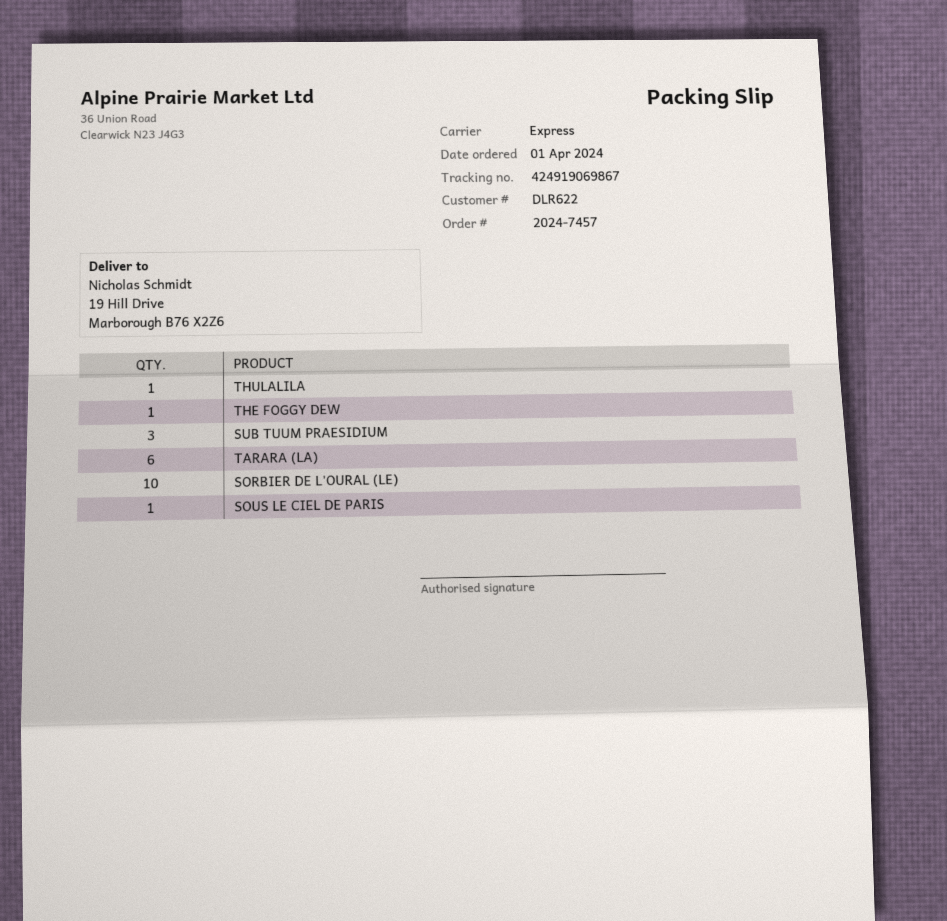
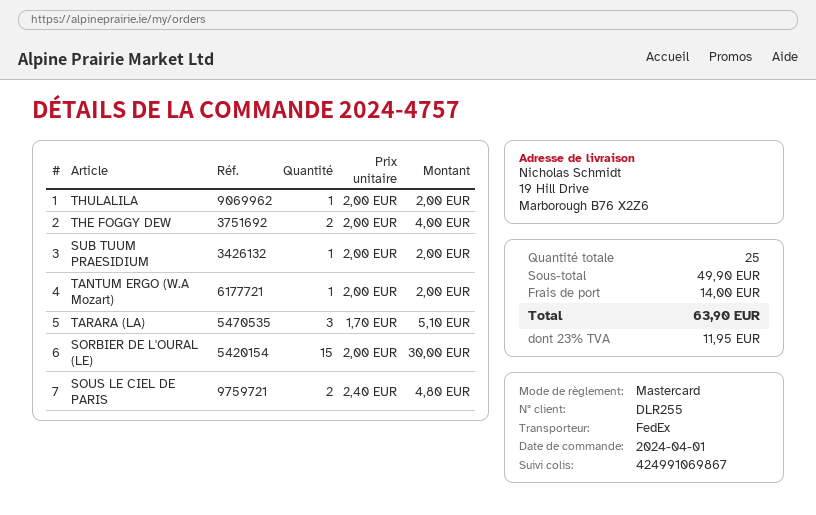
order number: 2024-7457 -> 2024-4757
customer number: DLR622 -> DLR255
shipping method: express -> FedEx
tracking number: 424919069867 -> 424991069867
THE FOGGY DEW: 1 -> 2
SUB TUUM PRAESIDIUM: 3 -> 1
TARARA (LA): 6 -> 3
SORBIER DE L'OURAL (LE): 10 -> 15
SOUS LE CIEL DE PARIS: 1 -> 2
TANTUM ERGO (W.A Mozart): none -> 1

